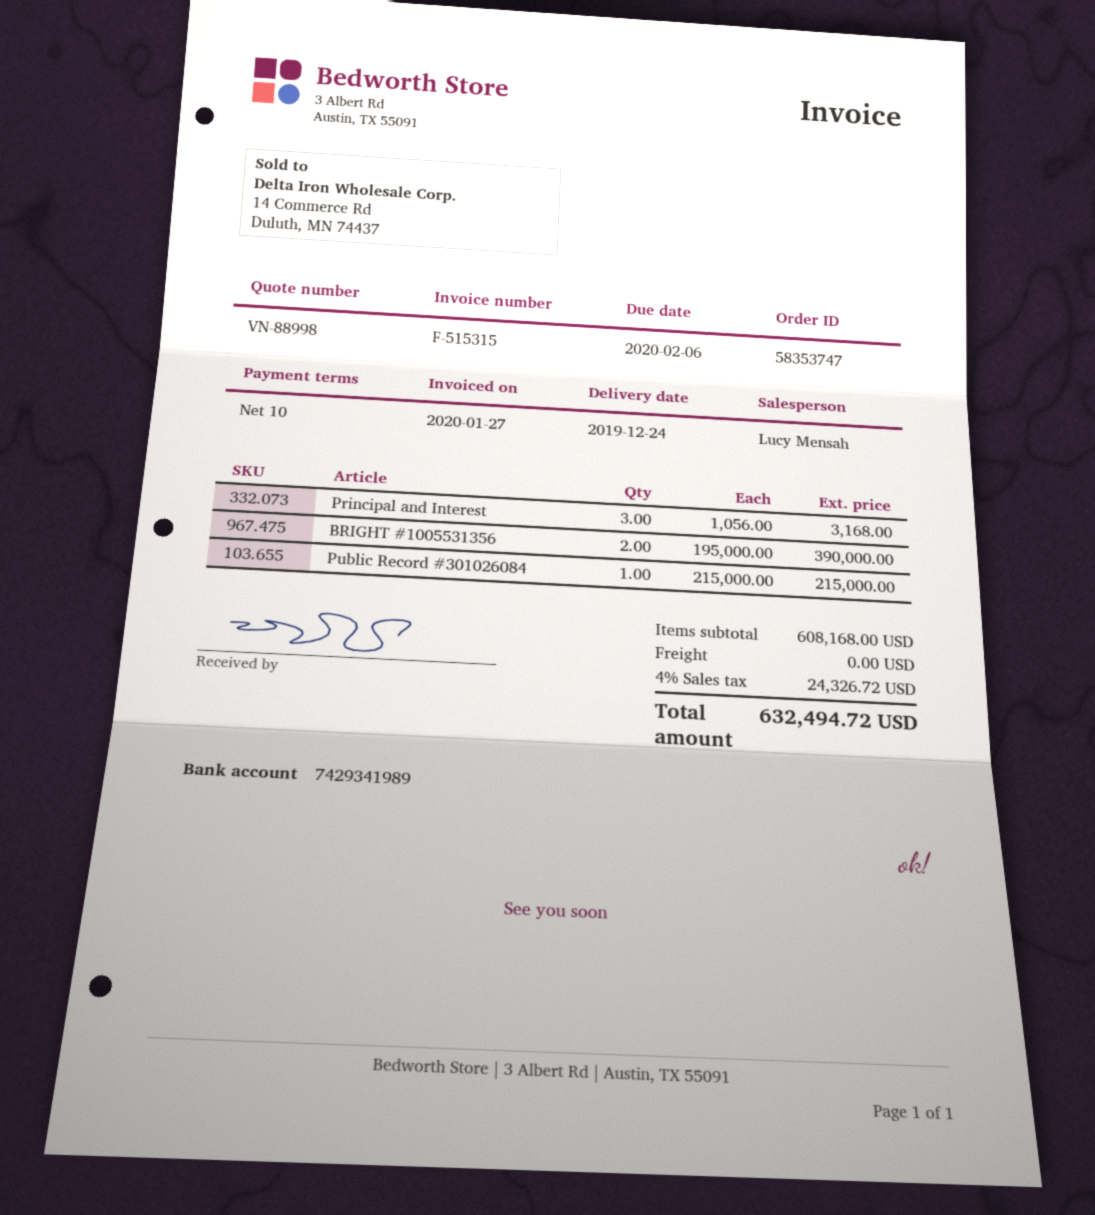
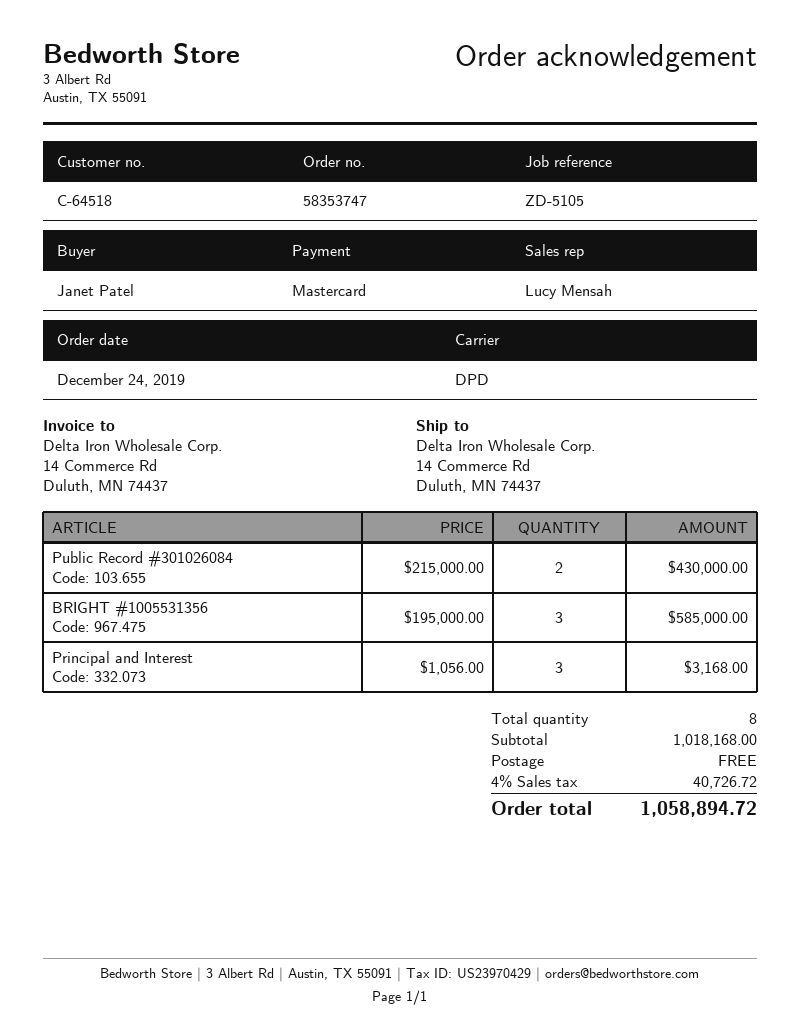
BRIGHT #1005531356: 2 x 195000.00 = 390000.00 -> 3 x 195000.00 = 585000.00
Public Record #301026084: 1 x 215000.00 = 215000.00 -> 2 x 215000.00 = 430000.00
subtotal: 608168.00 -> 1018168.00
tax: 4% = 24326.72 -> 4% = 40726.72
total: 632494.72 -> 1058894.72

